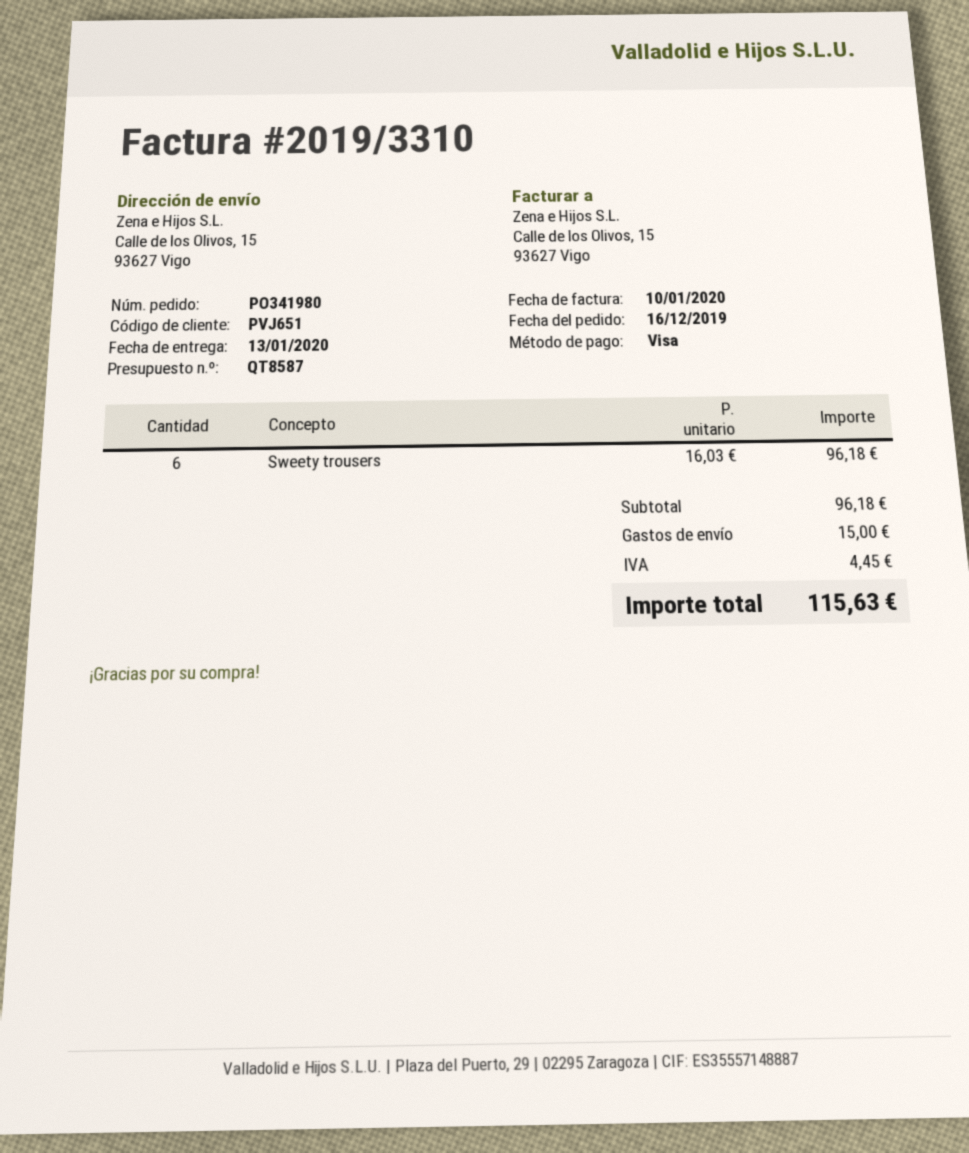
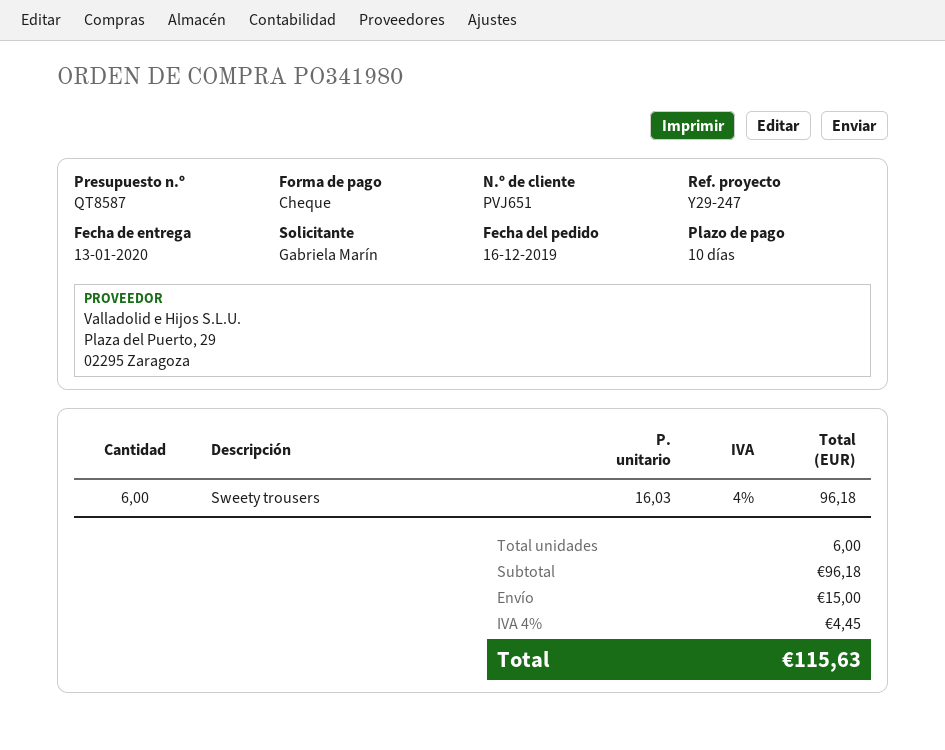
payment method: Visa -> cheque

